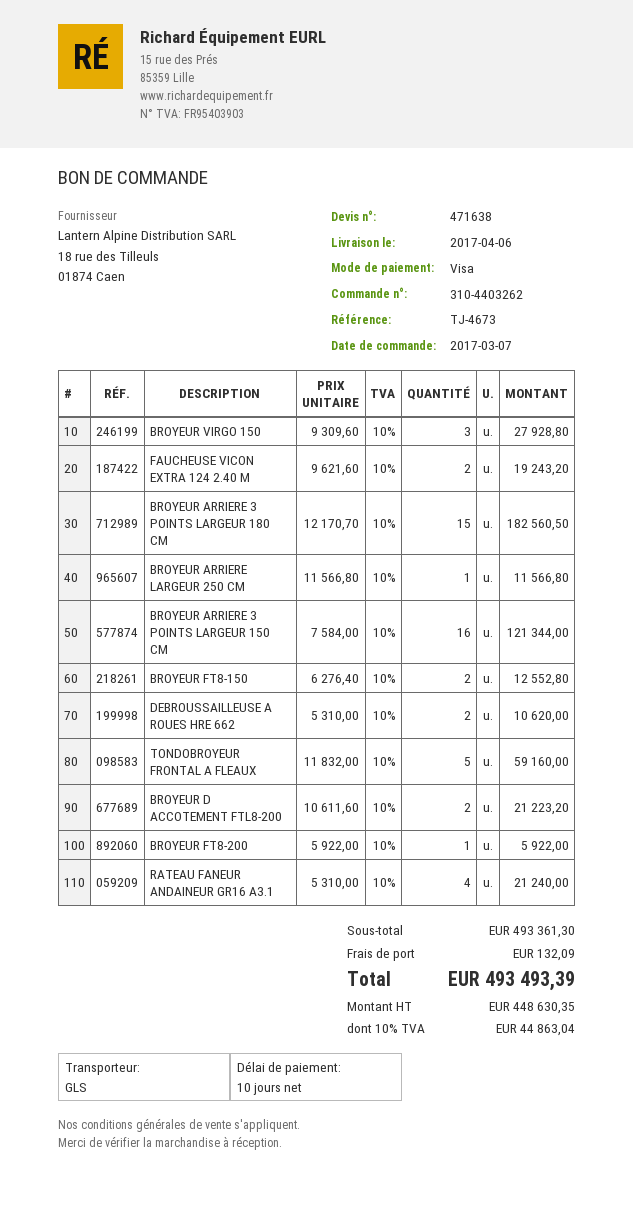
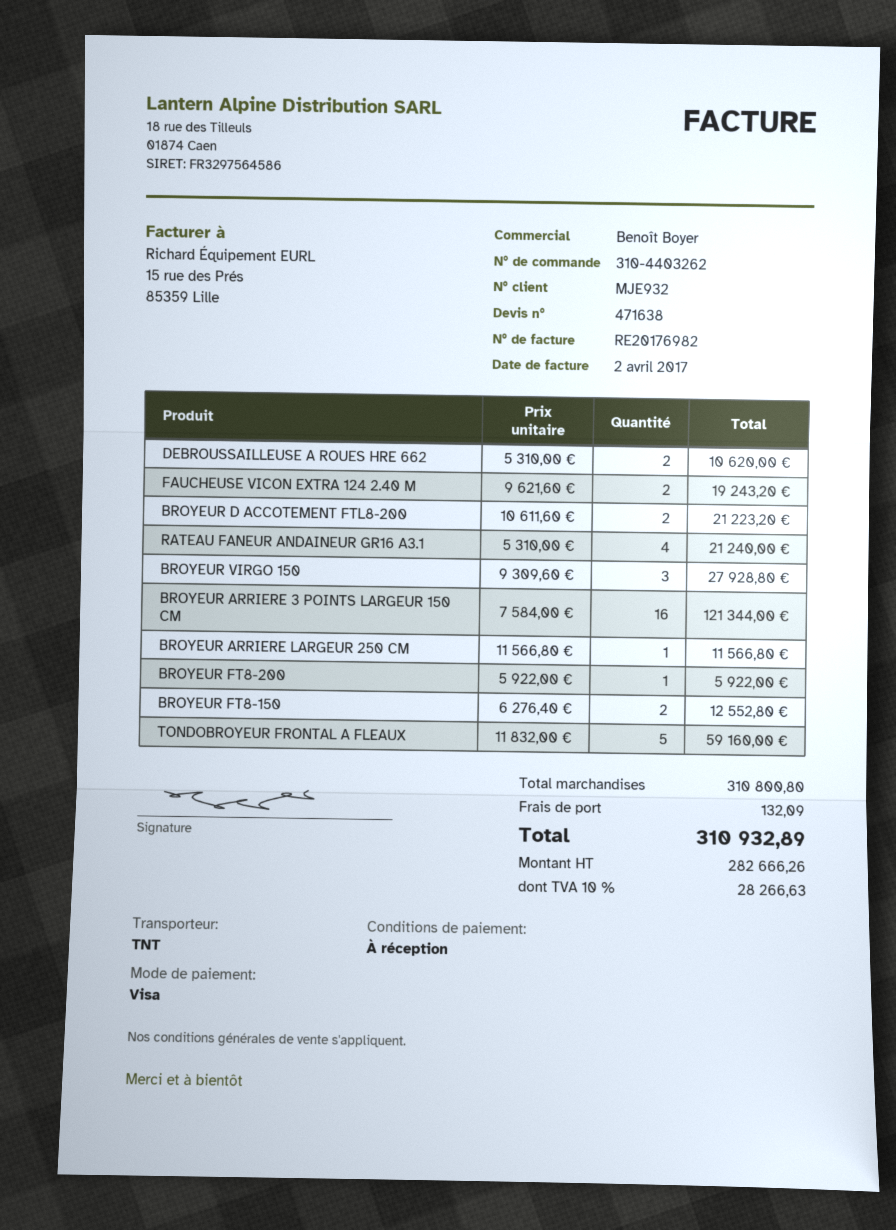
payment terms: 10 days -> on receipt
shipping method: GLS -> TNT
BROYEUR ARRIERE 3 POINTS LARGEUR 180 CM: 15 x 12170.70 = 182560.50 -> none
subtotal: 493361.30 -> 310800.80
net: 448630.35 -> 282666.26
tax: 10% = 44863.04 -> 10% = 28266.63
total: 493493.39 -> 310932.89

